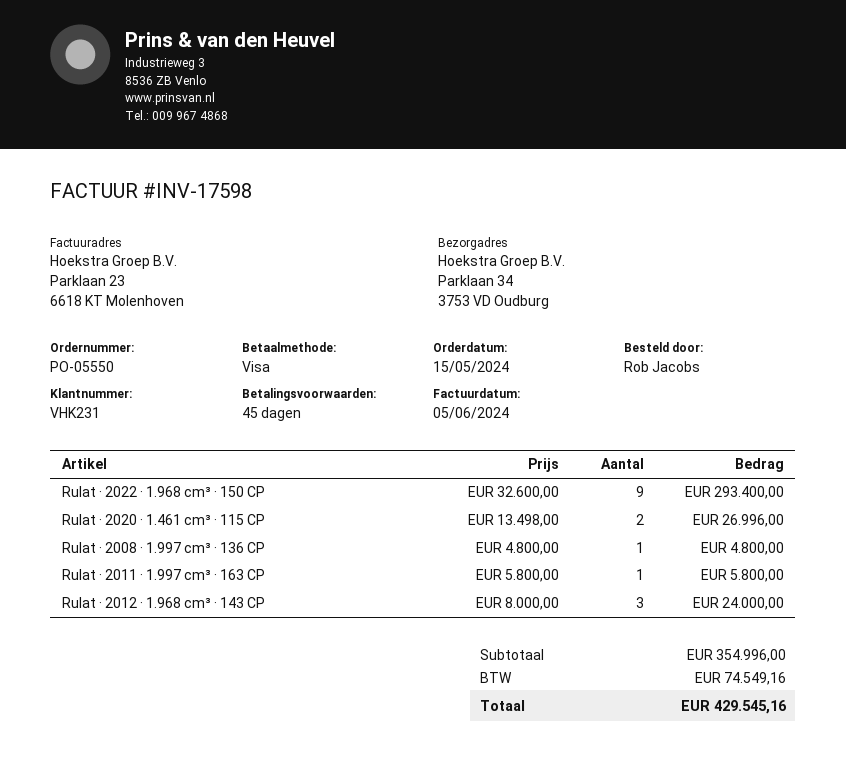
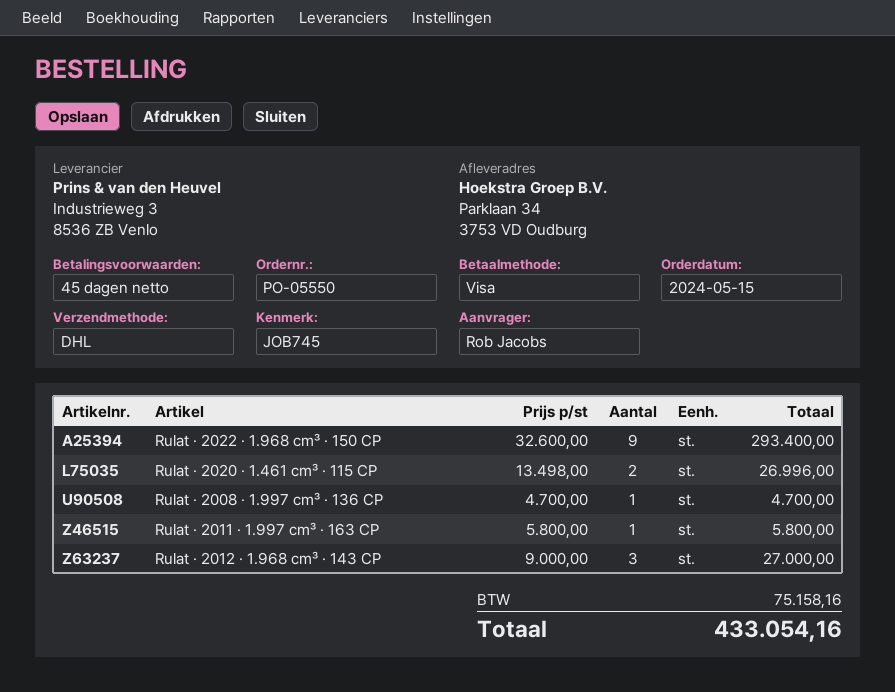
Rulat · 2008 · 1.997 cm³ · 136 CP: 1 x 4800.00 = 4800.00 -> 1 x 4700.00 = 4700.00
Rulat · 2012 · 1.968 cm³ · 143 CP: 3 x 8000.00 = 24000.00 -> 3 x 9000.00 = 27000.00
tax: 74549.16 -> 75158.16
total: 429545.16 -> 433054.16

